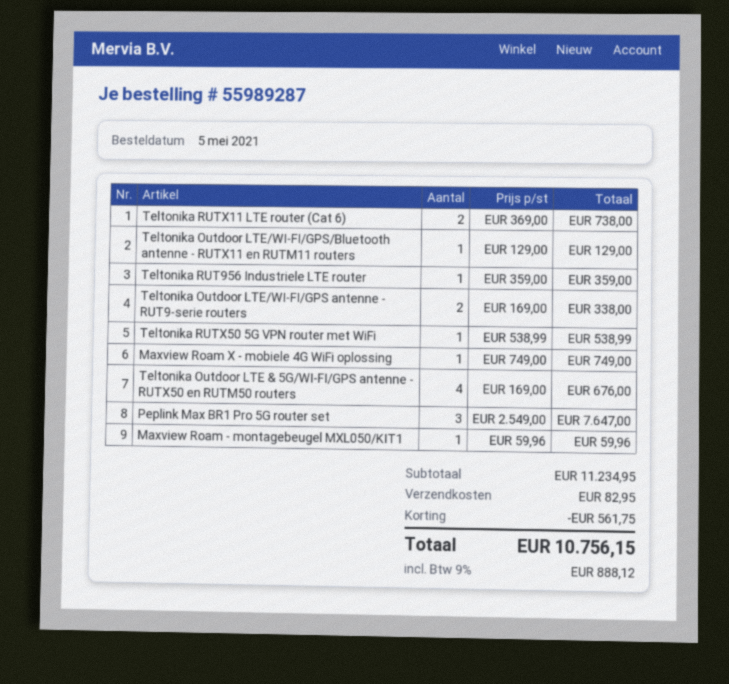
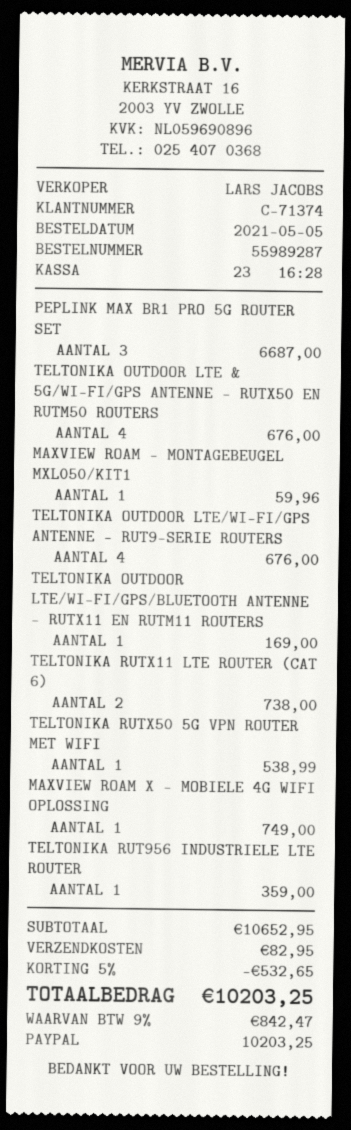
Teltonika Outdoor LTE/WI-FI/GPS/Bluetooth antenne - RUTX11 en RUTM11 routers: 1 for 129.00 -> 1 for 169.00
Teltonika Outdoor LTE/WI-FI/GPS antenne - RUT9-serie routers: 2 for 338.00 -> 4 for 676.00
Peplink Max BR1 Pro 5G router set: 3 for 7647.00 -> 3 for 6687.00
subtotal: 11234.95 -> 10652.95
discount: 561.75 -> 532.65
tax: 9% = 888.12 -> 9% = 842.47
total: 10756.15 -> 10203.25

